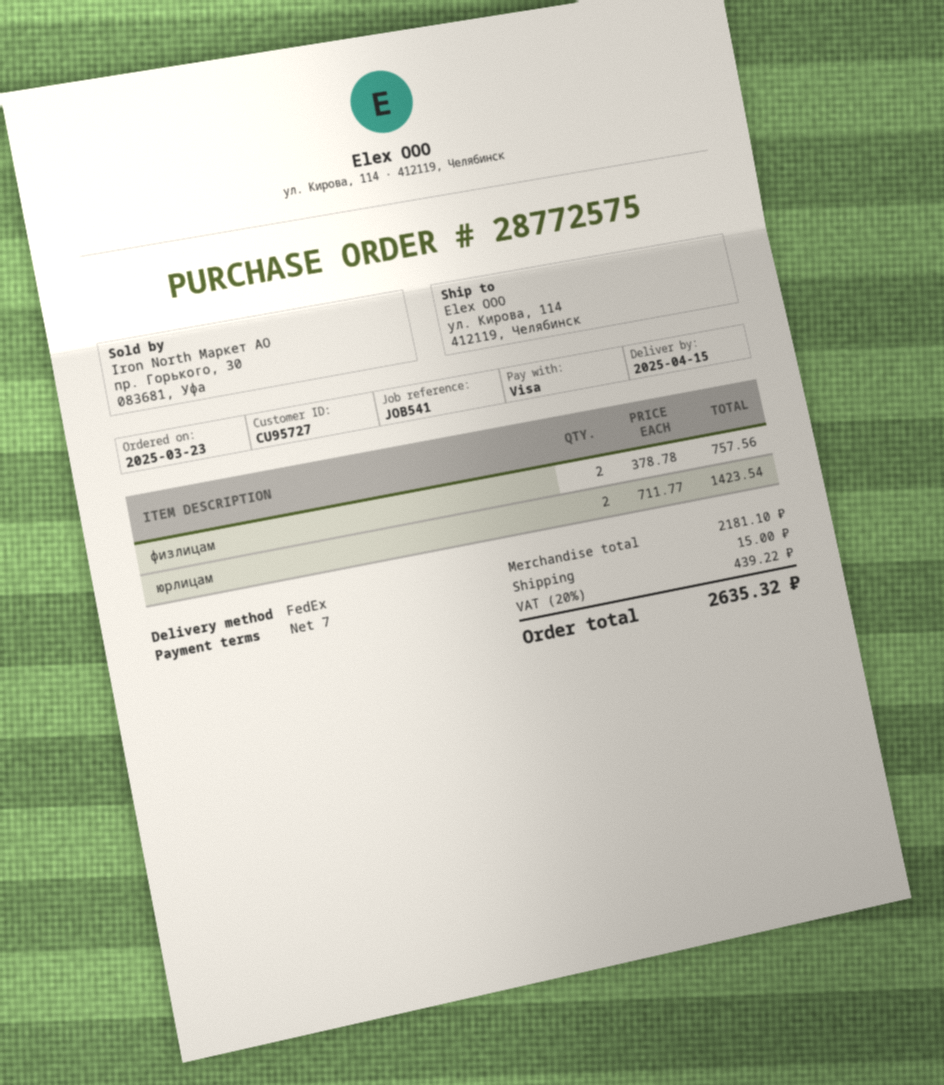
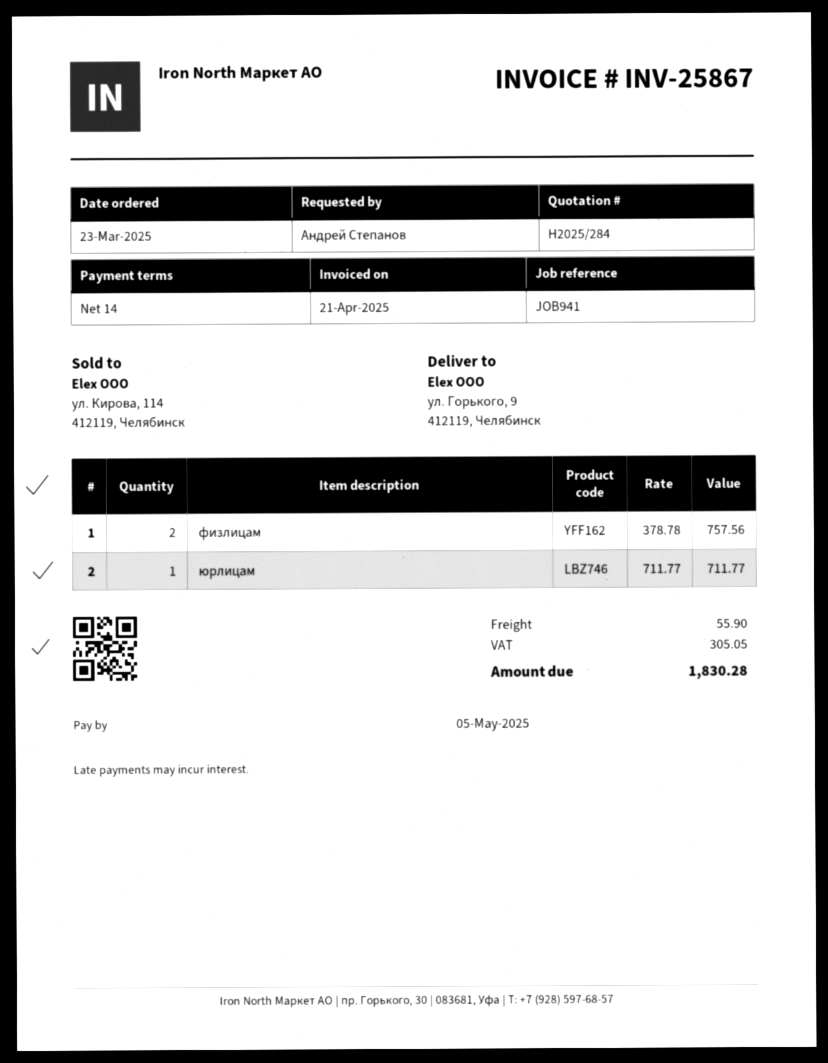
payment terms: 7 days -> 14 days
reference: JOB541 -> JOB941
ship to: ул. Кирова, 114, 412119, Челябинск -> ул. Горького, 9, 412119, Челябинск
юрлицам: 2 x 711.77 = 1423.54 -> 1 x 711.77 = 711.77
shipping: 15.00 -> 55.90
tax: 439.22 -> 305.05
total: 2635.32 -> 1830.28

